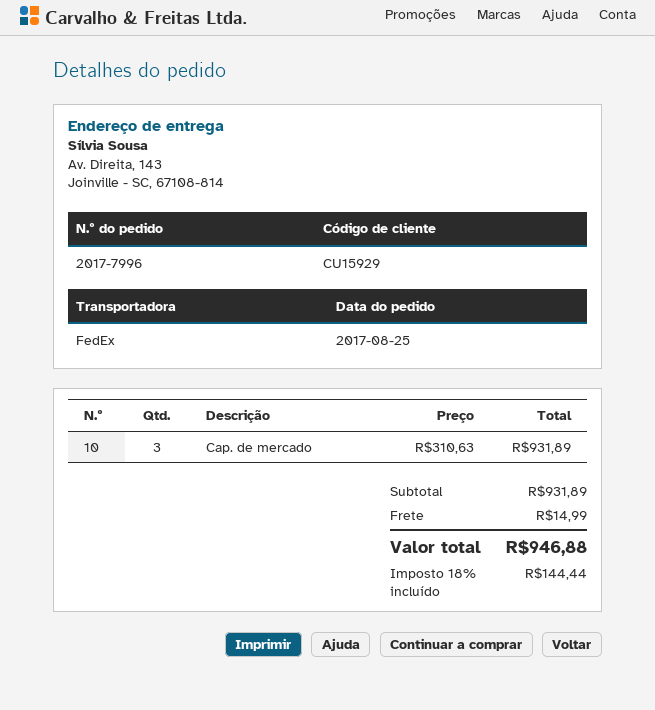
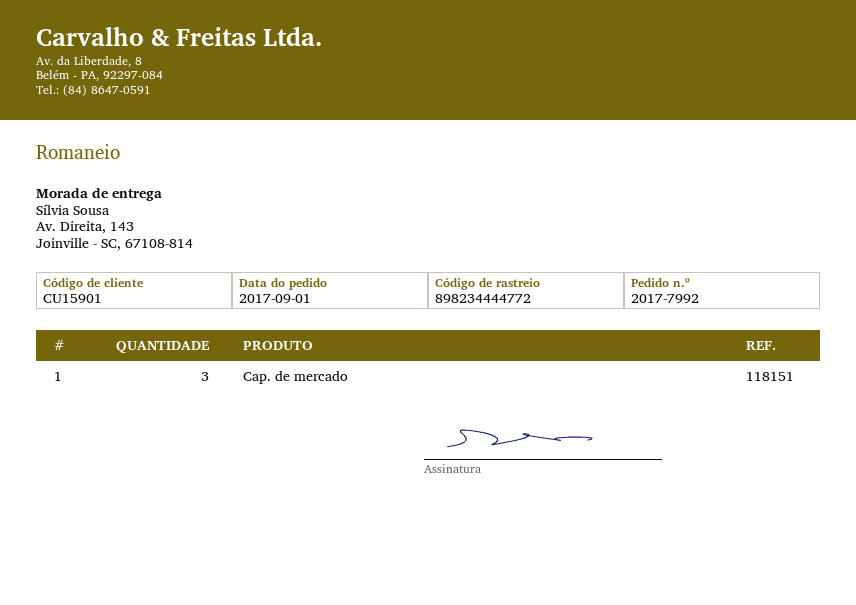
order number: 2017-7996 -> 2017-7992
order date: 2017-08-25 -> 2017-09-01
customer number: CU15929 -> CU15901

